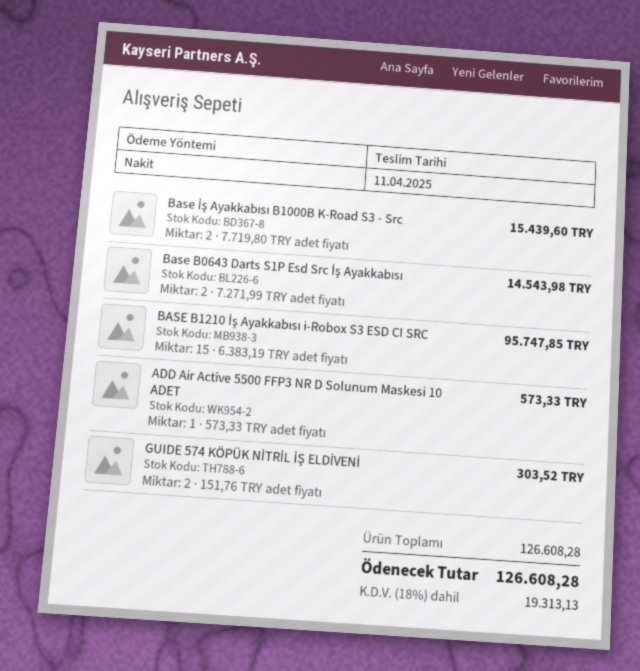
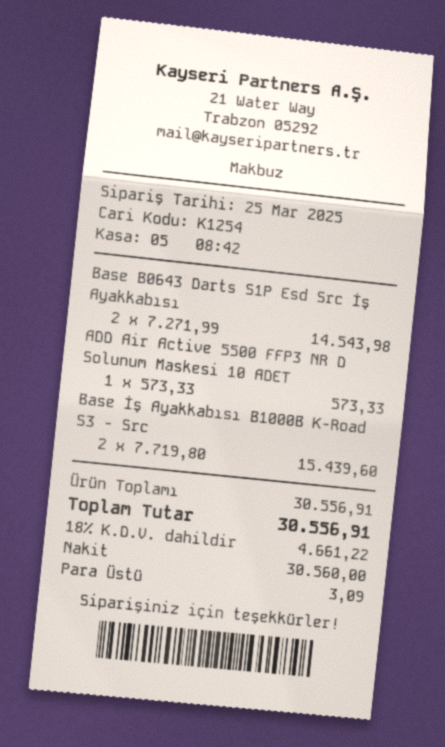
BASE B1210 İş Ayakkabısı i-Robox S3 ESD CI SRC: 15 x 6383.19 = 95747.85 -> none
GUIDE 574 KÖPÜK NİTRİL İŞ ELDİVENİ: 2 x 151.76 = 303.52 -> none
subtotal: 126608.28 -> 30556.91
tax: 18% = 19313.13 -> 18% = 4661.22
total: 126608.28 -> 30556.91

